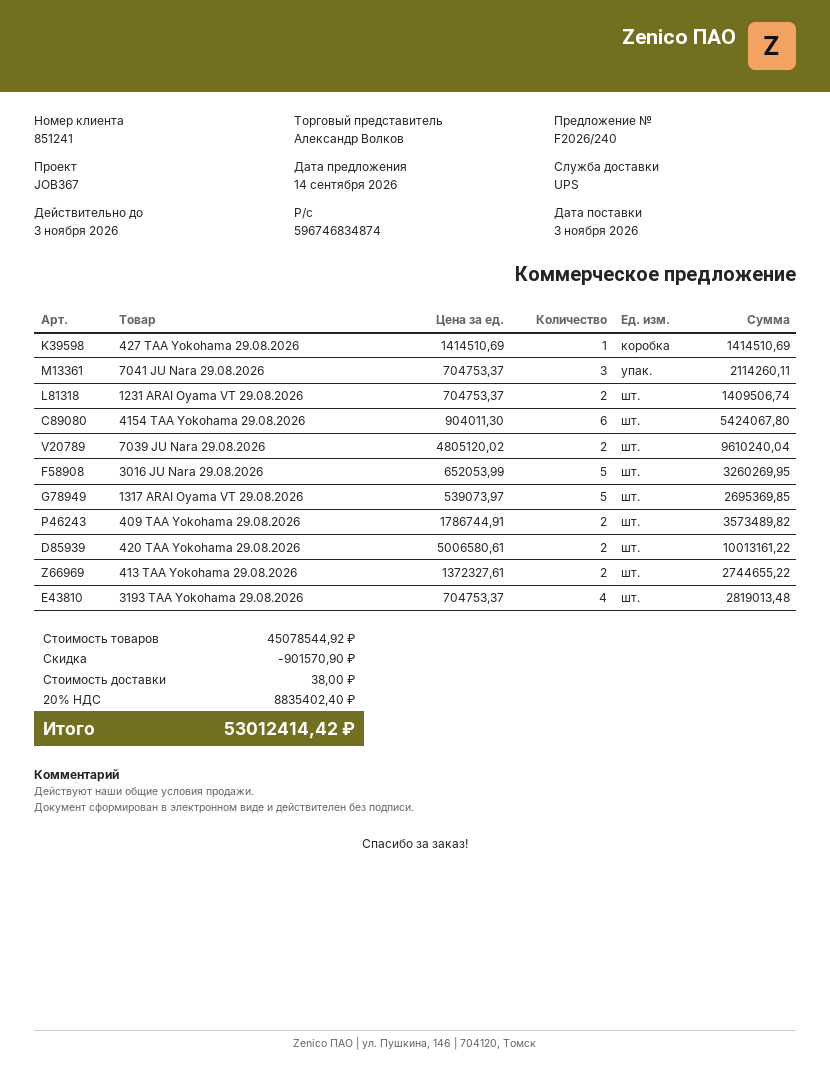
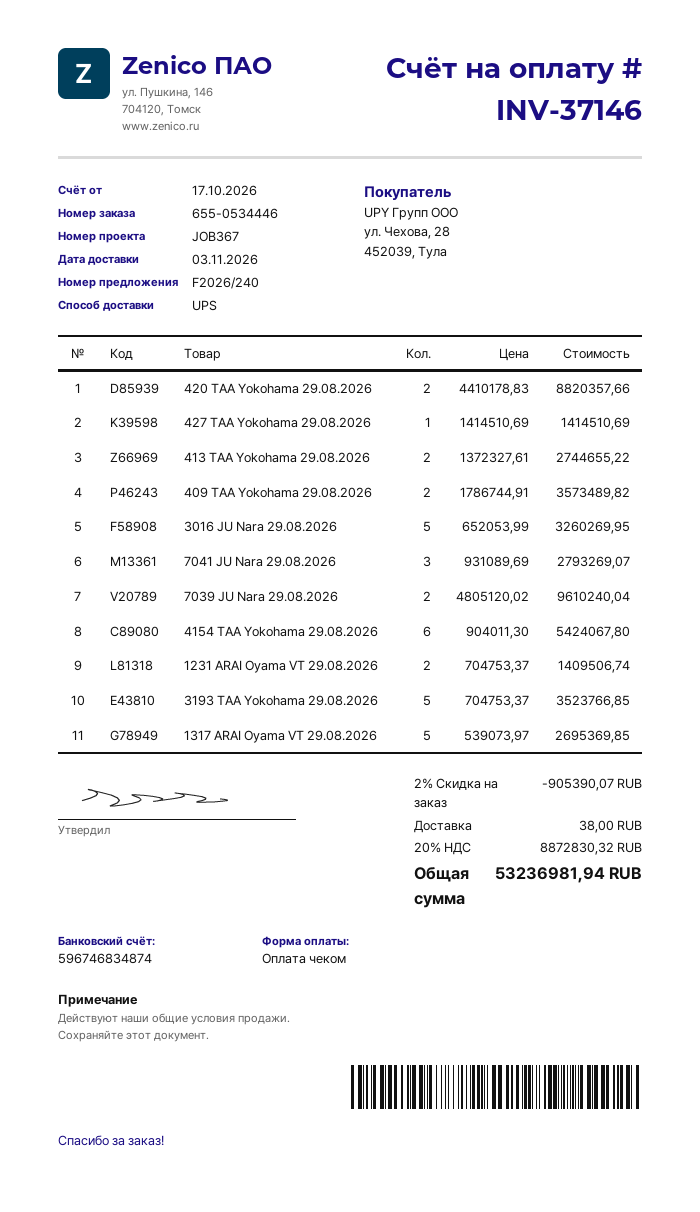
7041 JU Nara 29.08.2026: 3 x 704753.37 = 2114260.11 -> 3 x 931089.69 = 2793269.07
420 TAA Yokohama 29.08.2026: 2 x 5006580.61 = 10013161.22 -> 2 x 4410178.83 = 8820357.66
3193 TAA Yokohama 29.08.2026: 4 x 704753.37 = 2819013.48 -> 5 x 704753.37 = 3523766.85
discount: 901570.90 -> 905390.07
tax: 20% = 8835402.40 -> 20% = 8872830.32
total: 53012414.42 -> 53236981.94

